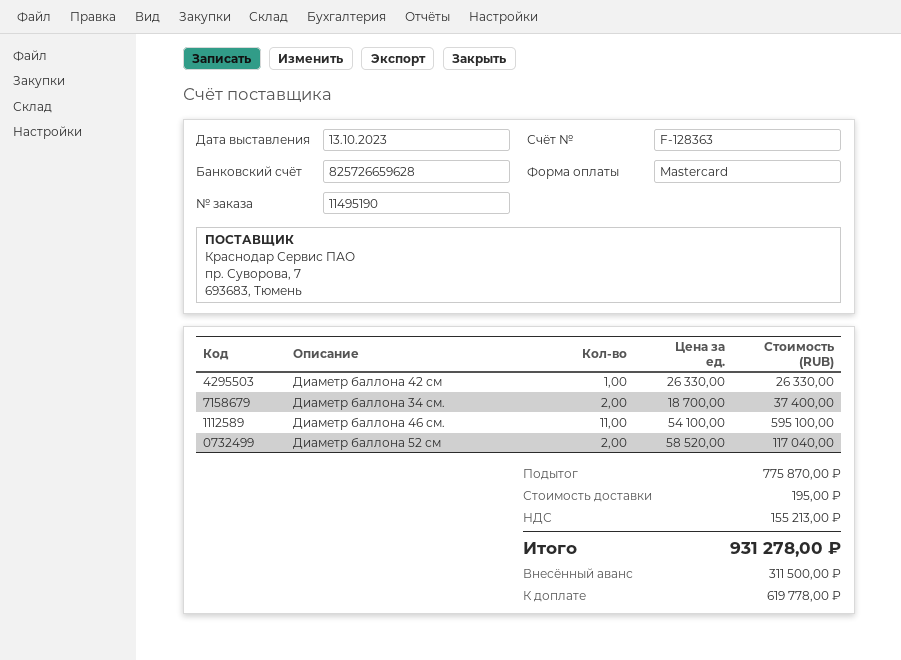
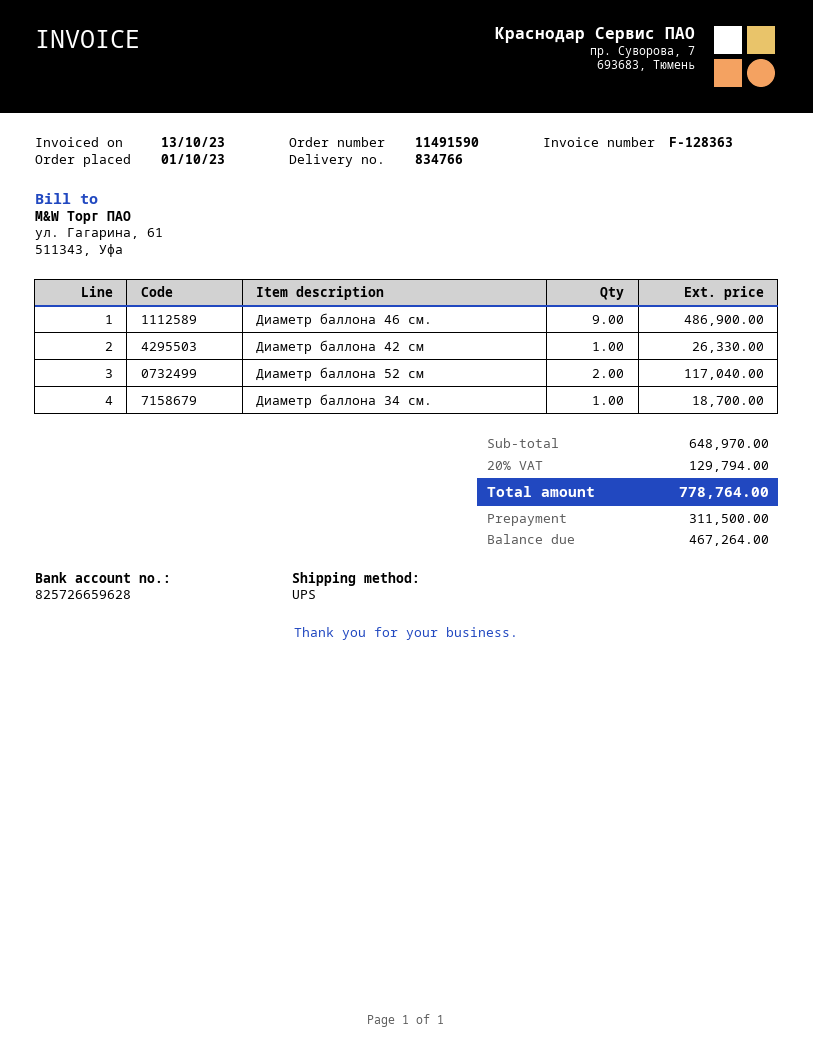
order number: 11495190 -> 11491590
Диаметр баллона 34 см.: 2 for 37400.00 -> 1 for 18700.00
Диаметр баллона 46 см.: 11 for 595100.00 -> 9 for 486900.00
subtotal: 775870.00 -> 648970.00
shipping: 195.00 -> none
tax: 155213.00 -> 129794.00
total: 931278.00 -> 778764.00
balance: 619778.00 -> 467264.00

